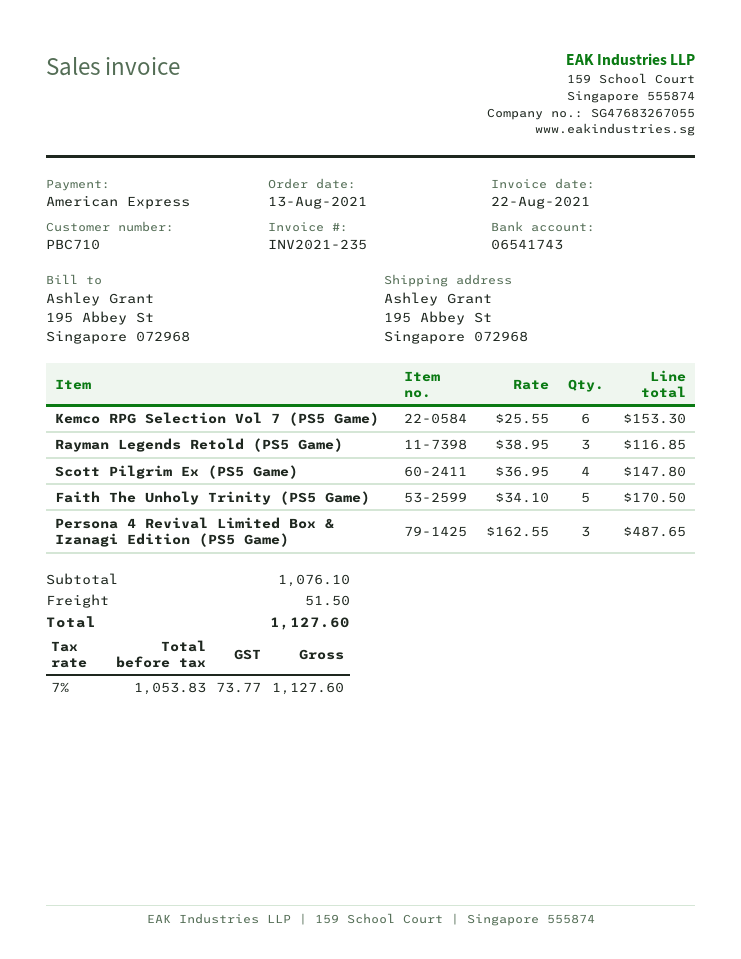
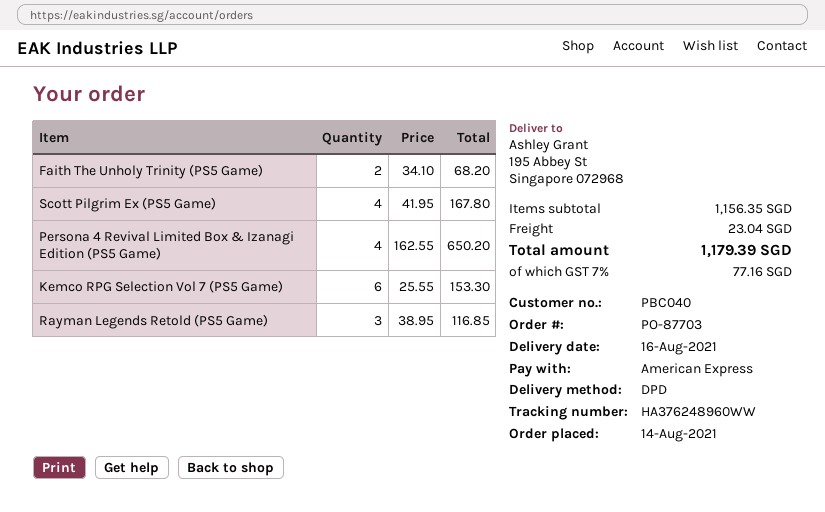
order date: 2021-08-13 -> 2021-08-14
customer number: PBC710 -> PBC040
Scott Pilgrim Ex (PS5 Game): 4 x 36.95 = 147.80 -> 4 x 41.95 = 167.80
Faith The Unholy Trinity (PS5 Game): 5 x 34.10 = 170.50 -> 2 x 34.10 = 68.20
Persona 4 Revival Limited Box & Izanagi Edition (PS5 Game): 3 x 162.55 = 487.65 -> 4 x 162.55 = 650.20
subtotal: 1076.10 -> 1156.35
shipping: 51.50 -> 23.04
tax: 7% = 73.77 -> 7% = 77.16
total: 1127.60 -> 1179.39

